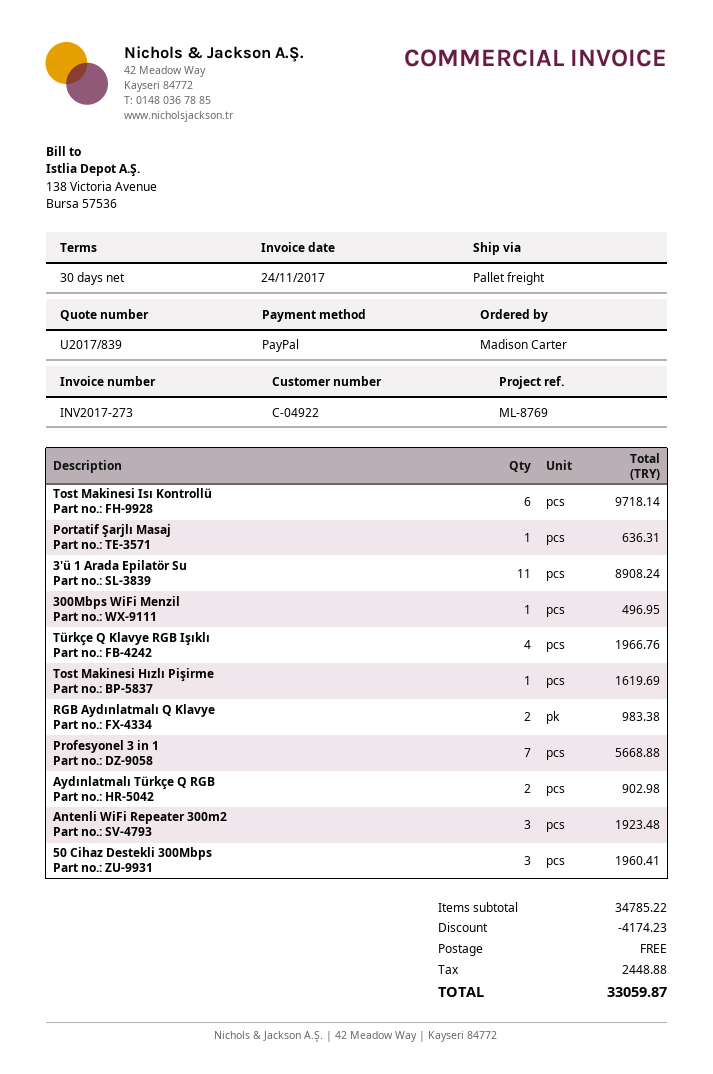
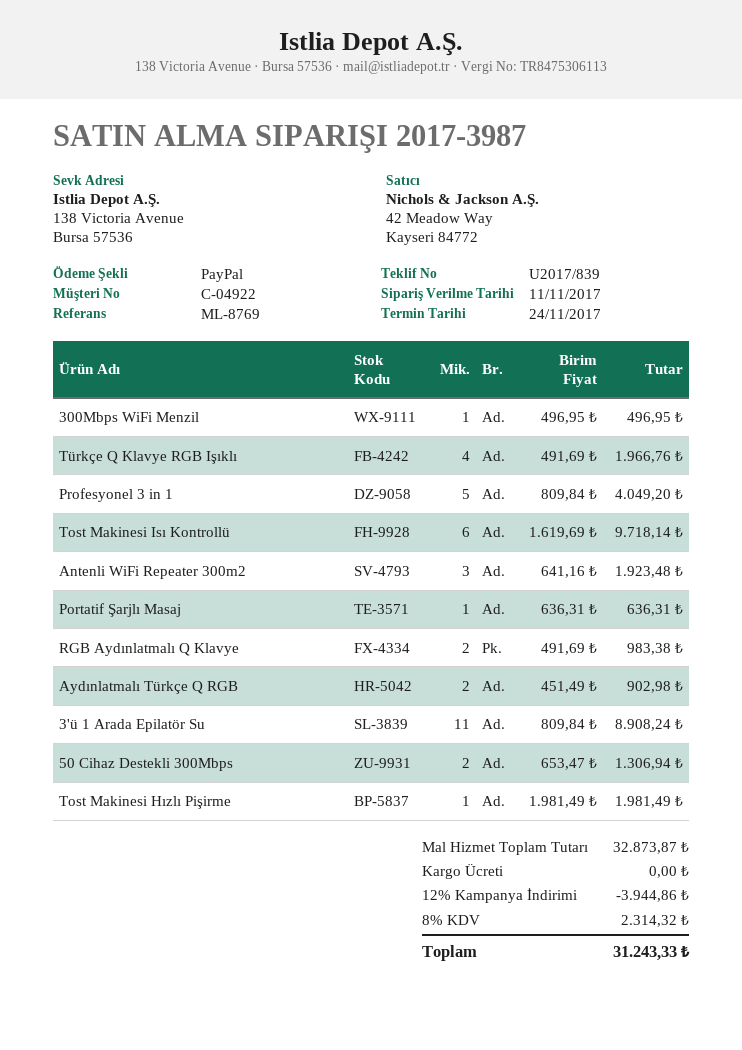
Tost Makinesi Hızlı Pişirme: 1 for 1619.69 -> 1 for 1981.49
Profesyonel 3 in 1: 7 for 5668.88 -> 5 for 4049.20
50 Cihaz Destekli 300Mbps: 3 for 1960.41 -> 2 for 1306.94
subtotal: 34785.22 -> 32873.87
discount: 4174.23 -> 3944.86
tax: 2448.88 -> 2314.32
total: 33059.87 -> 31243.33

